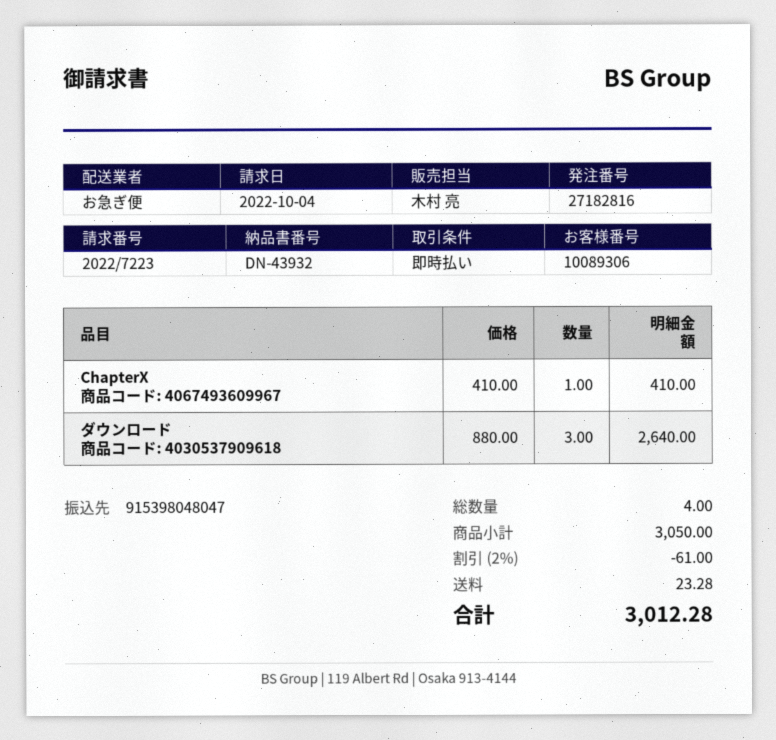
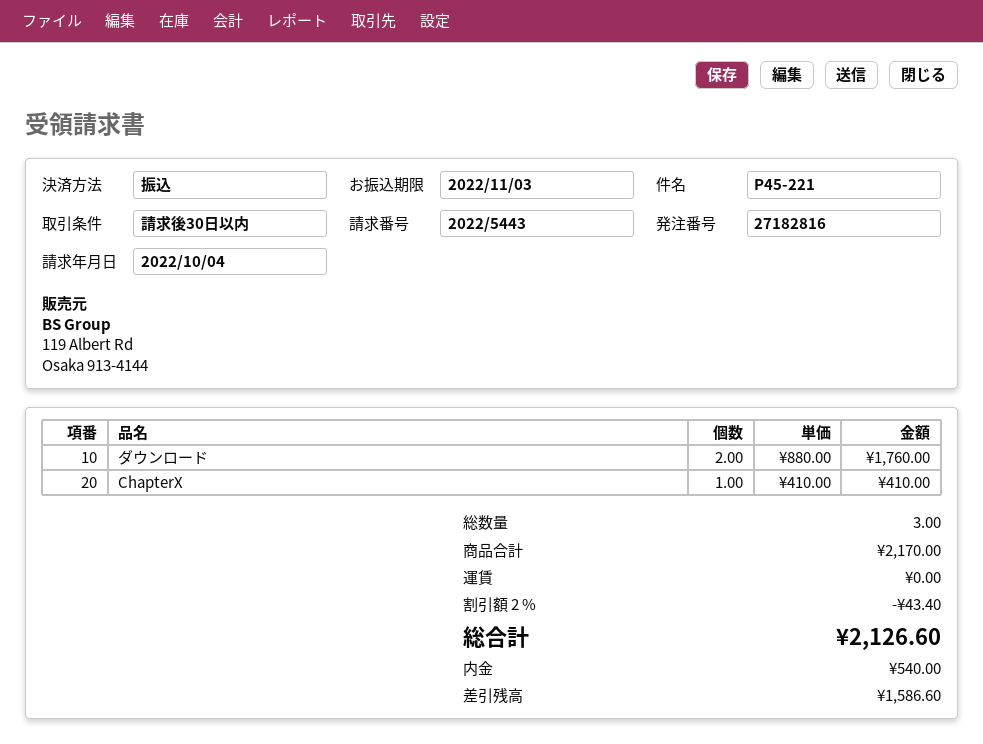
invoice number: 2022/7223 -> 2022/5443
payment terms: on receipt -> 30 days
ダウンロード: 3 x 880.00 = 2640.00 -> 2 x 880.00 = 1760.00
total quantity: 4 -> 3
subtotal: 3050.00 -> 2170.00
discount: 2% = 61.00 -> 2% = 43.40
shipping: 23.28 -> 0.00
total: 3012.28 -> 2126.60

